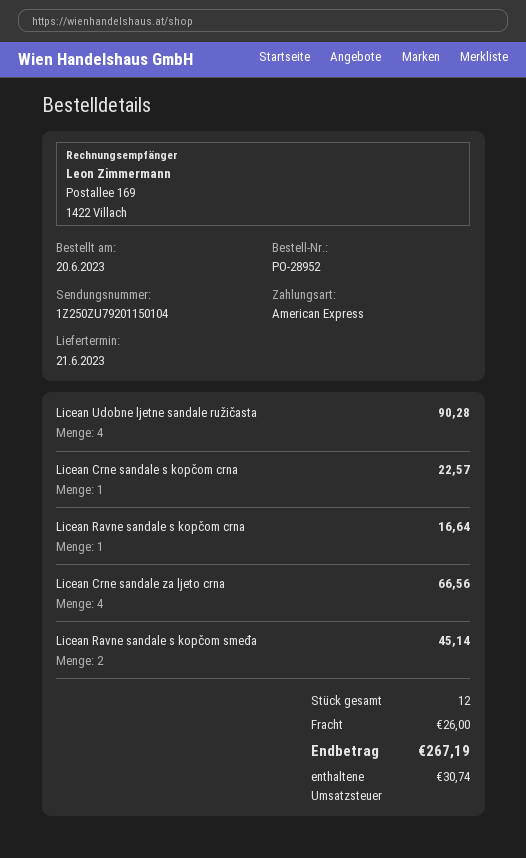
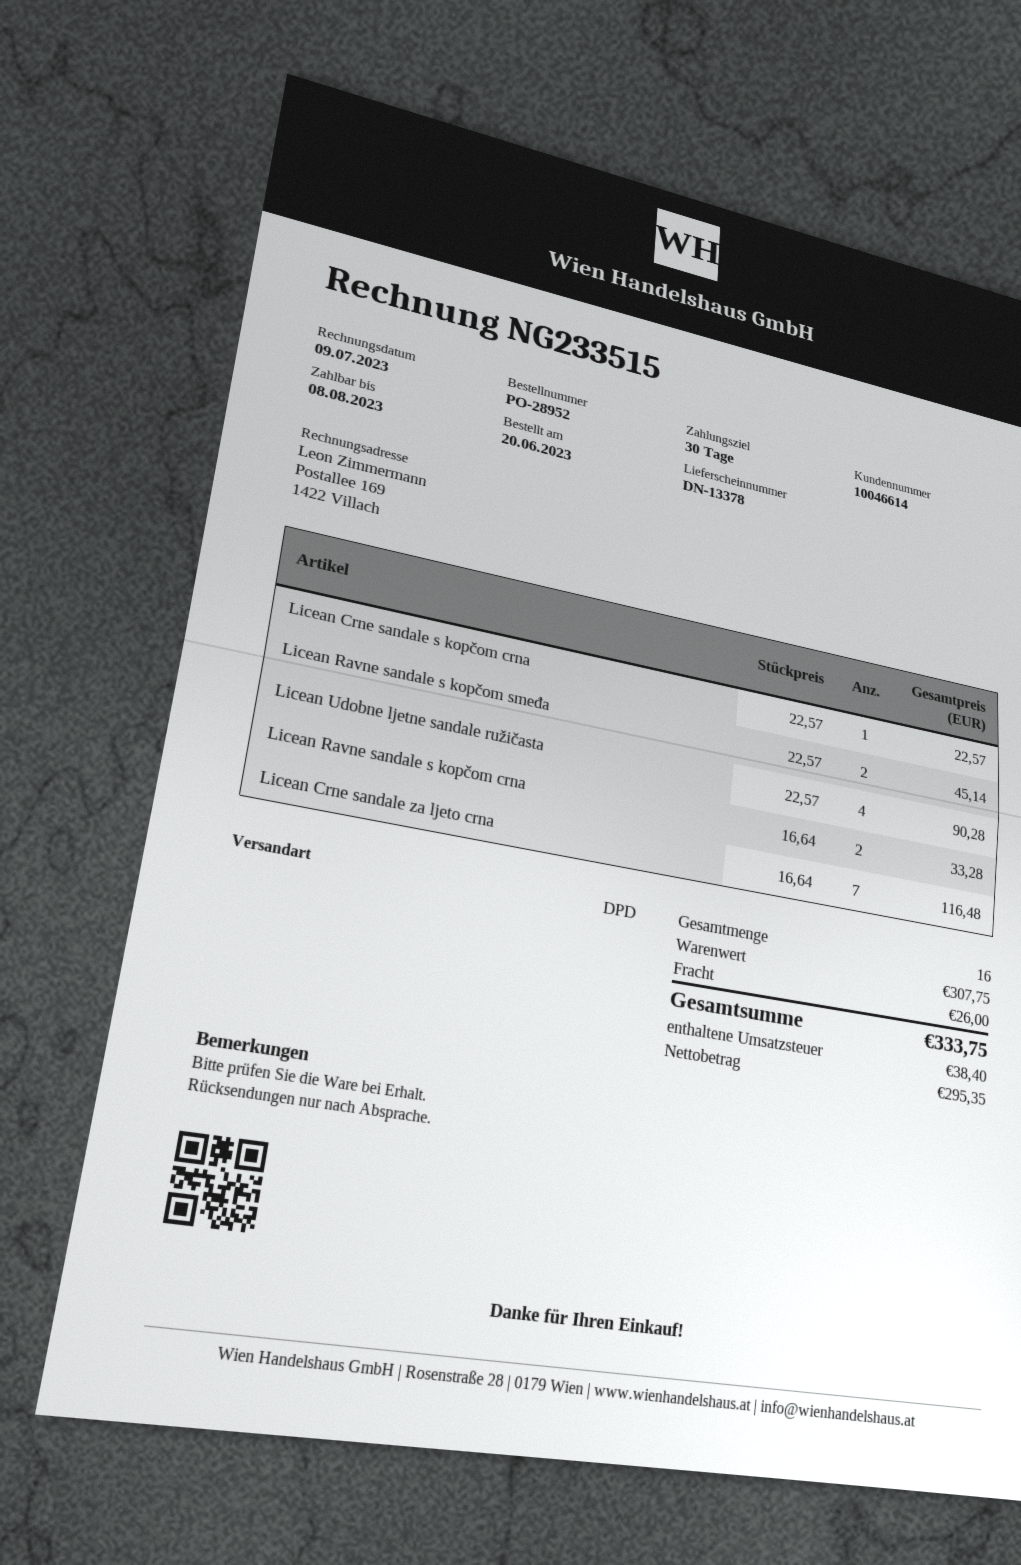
Licean Ravne sandale s kopčom crna: 1 for 16.64 -> 2 for 33.28
Licean Crne sandale za ljeto crna: 4 for 66.56 -> 7 for 116.48
total quantity: 12 -> 16
tax: 30.74 -> 38.40
total: 267.19 -> 333.75

